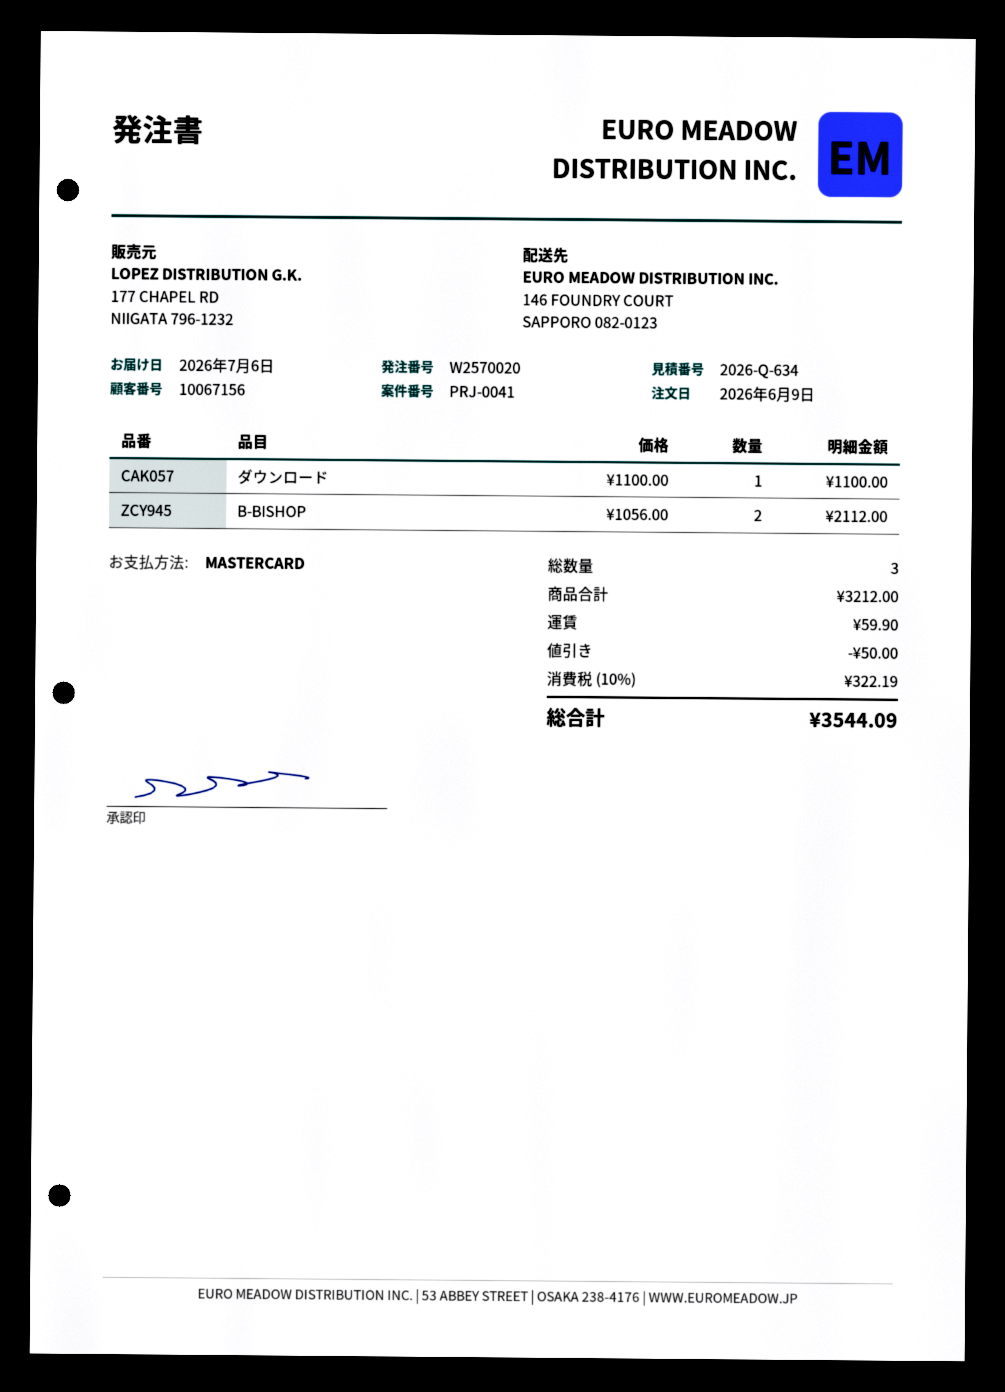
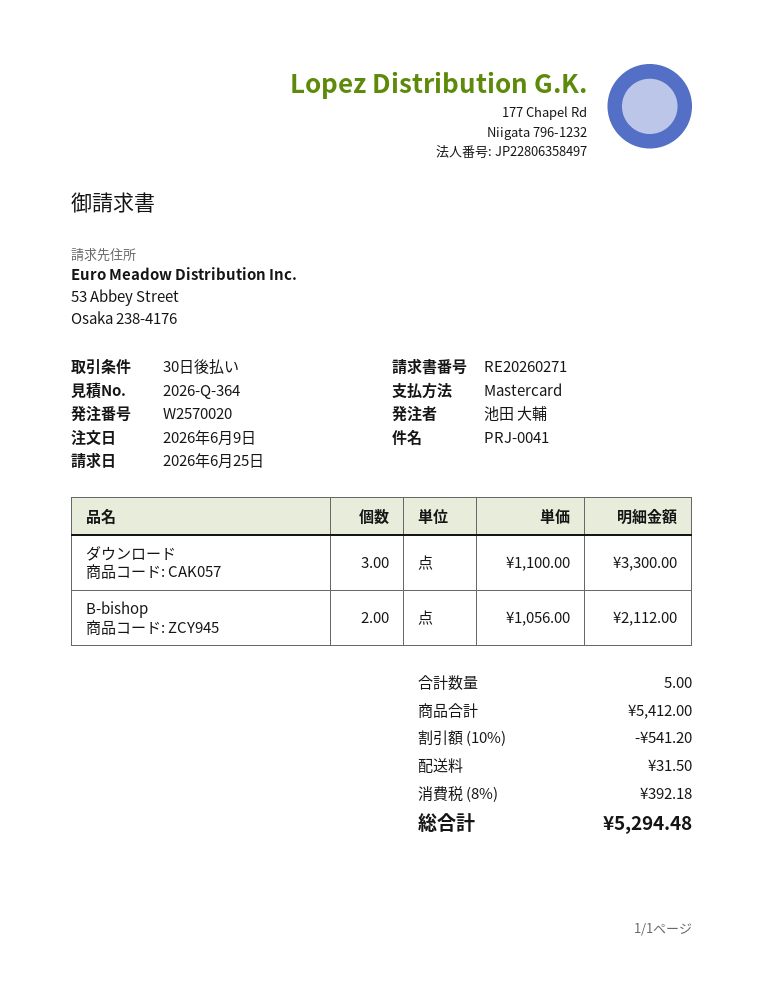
quote number: 2026-Q-634 -> 2026-Q-364
ダウンロード: 1 x 1100.00 = 1100.00 -> 3 x 1100.00 = 3300.00
total quantity: 3 -> 5
subtotal: 3212.00 -> 5412.00
discount: 50.00 -> 541.20
shipping: 59.90 -> 31.50
tax: 10% = 322.19 -> 8% = 392.18
total: 3544.09 -> 5294.48

